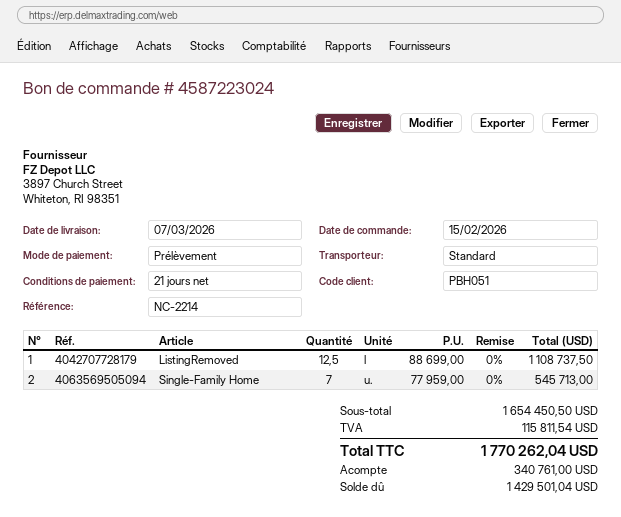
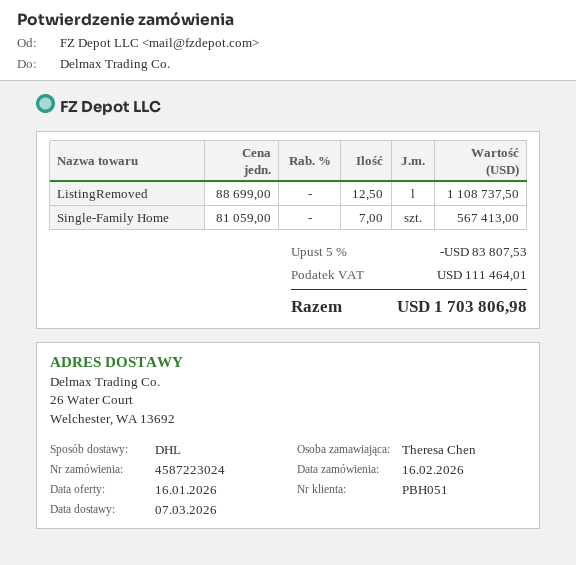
order date: 2026-02-15 -> 2026-02-16
shipping method: standard -> DHL
Single-Family Home: 7 x 77959.00 = 545713.00 -> 7 x 81059.00 = 567413.00
discount: none -> 5% = 83807.53
tax: 115811.54 -> 111464.01
total: 1770262.04 -> 1703806.98

